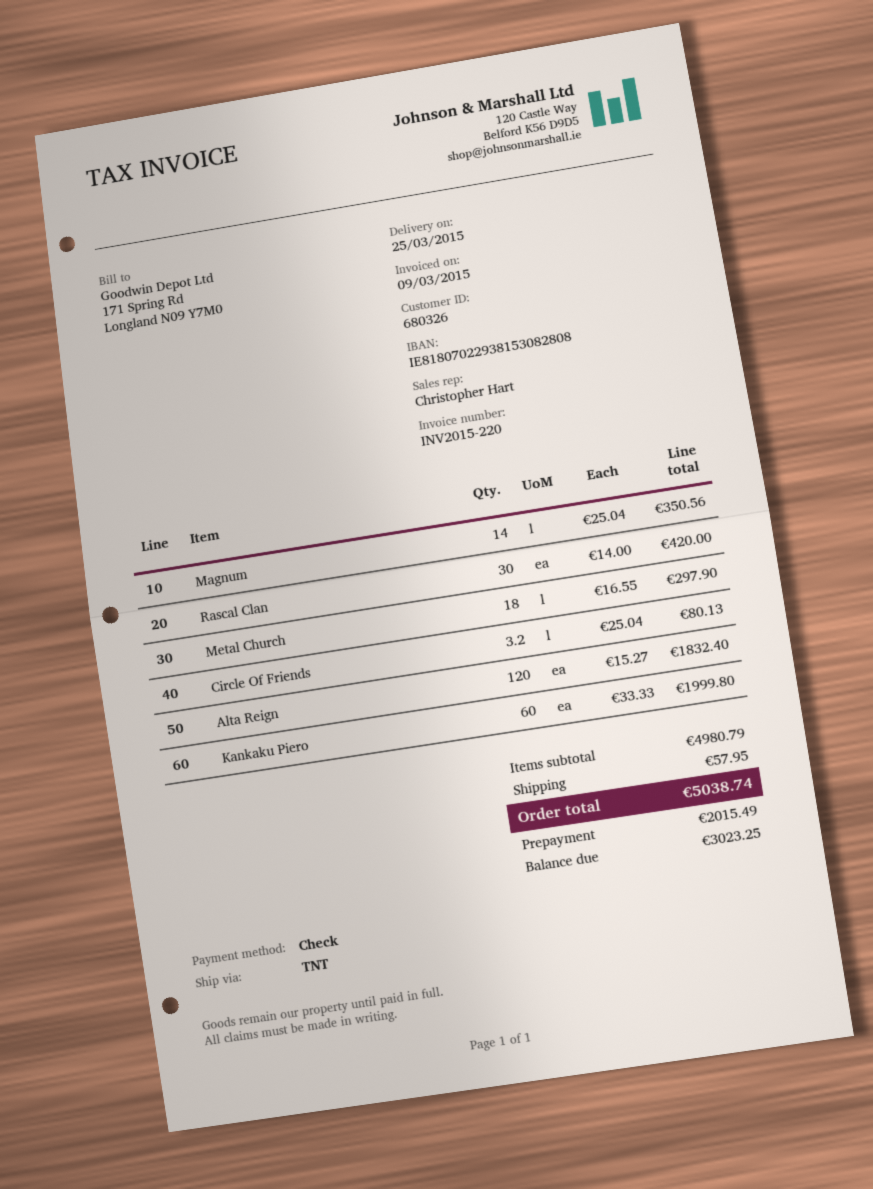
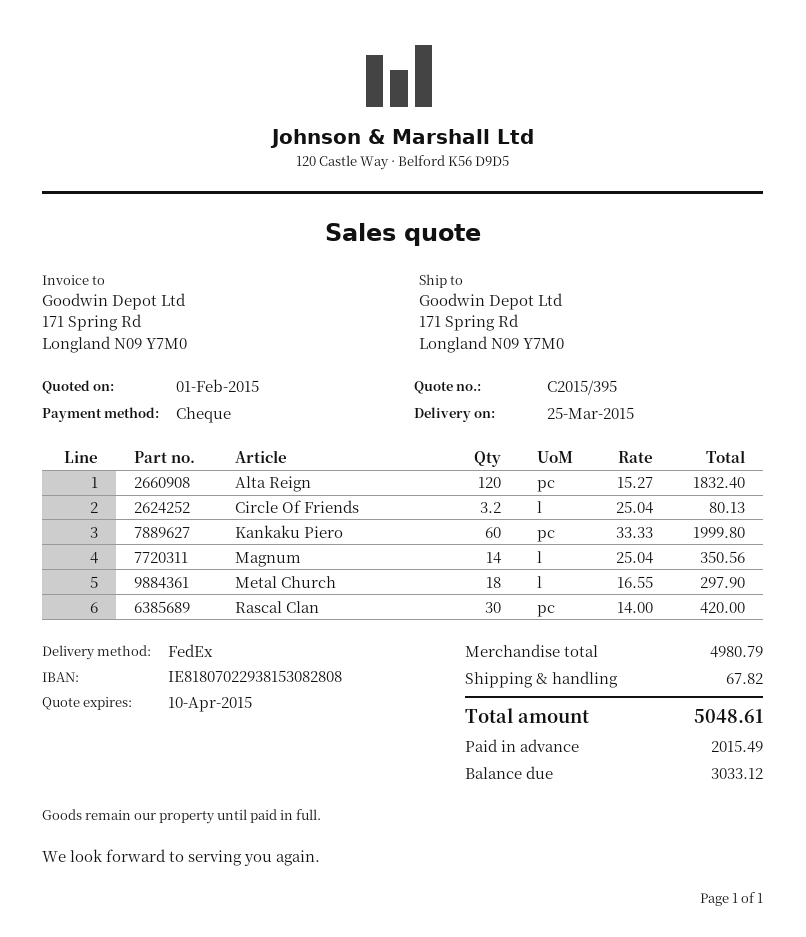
shipping method: TNT -> FedEx
shipping: 57.95 -> 67.82
total: 5038.74 -> 5048.61
balance: 3023.25 -> 3033.12

